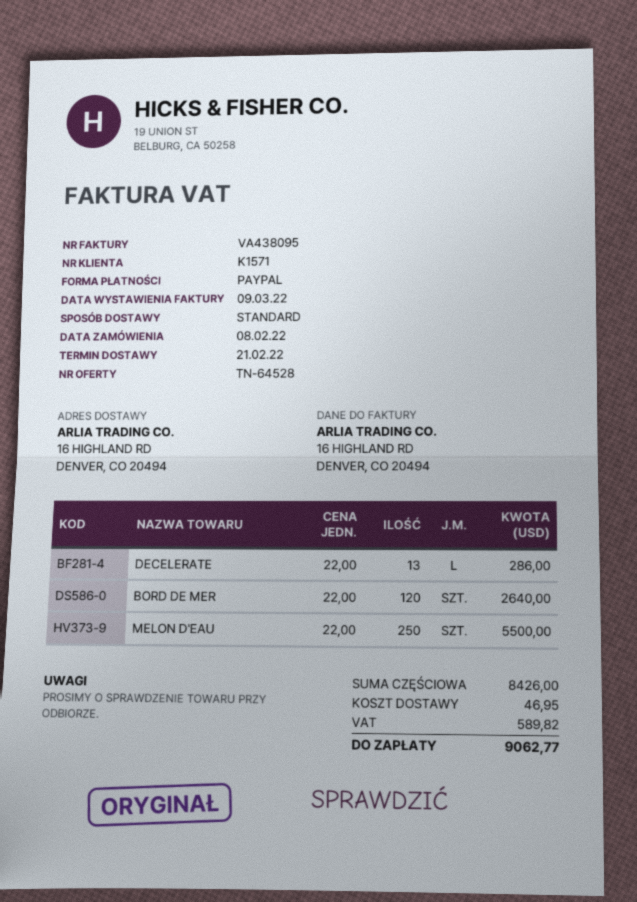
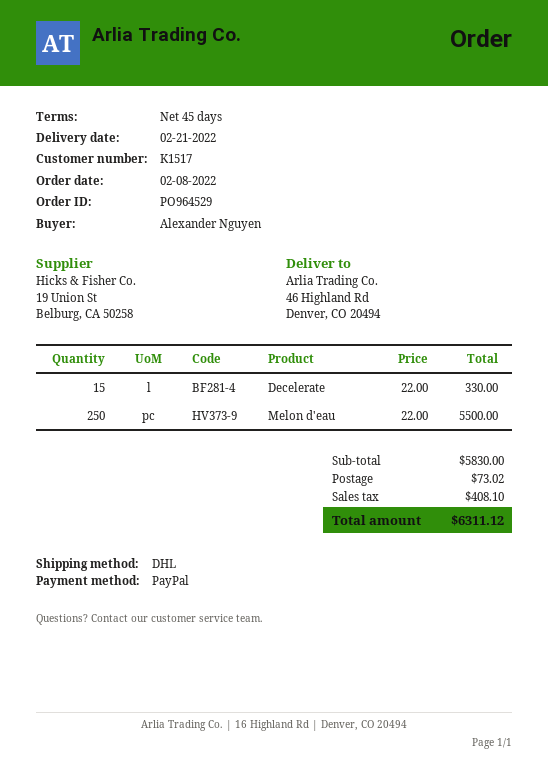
customer number: K1571 -> K1517
shipping method: standard -> DHL
ship to: 16 HIGHLAND RD, DENVER, CO 20494 -> 46 Highland Rd, Denver, CO 20494
DECELERATE: 13 x 22.00 = 286.00 -> 15 x 22.00 = 330.00
BORD DE MER: 120 x 22.00 = 2640.00 -> none
subtotal: 8426.00 -> 5830.00
shipping: 46.95 -> 73.02
tax: 589.82 -> 408.10
total: 9062.77 -> 6311.12

